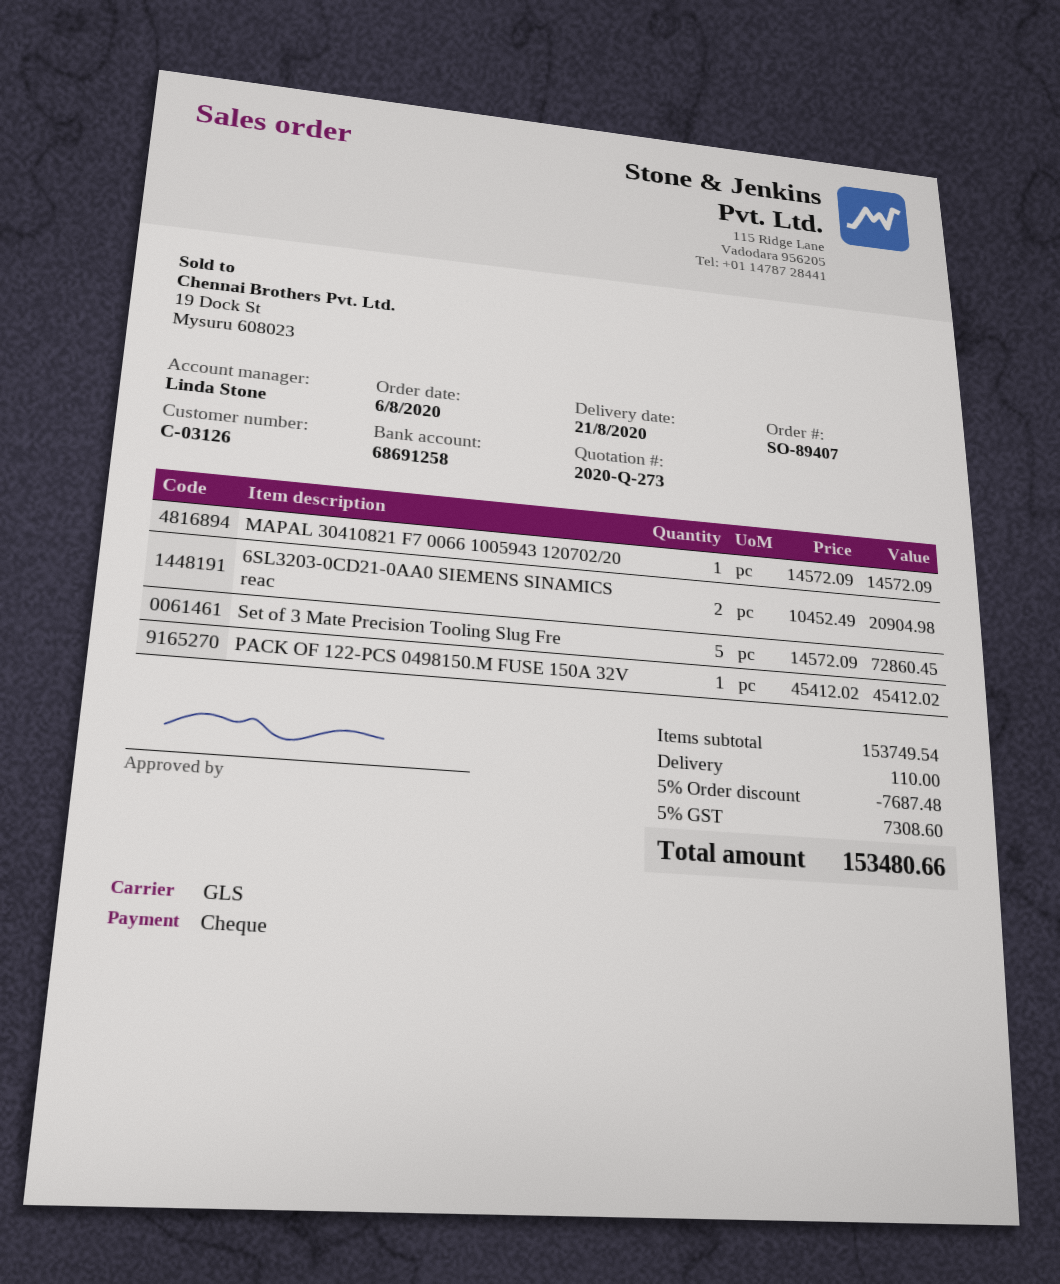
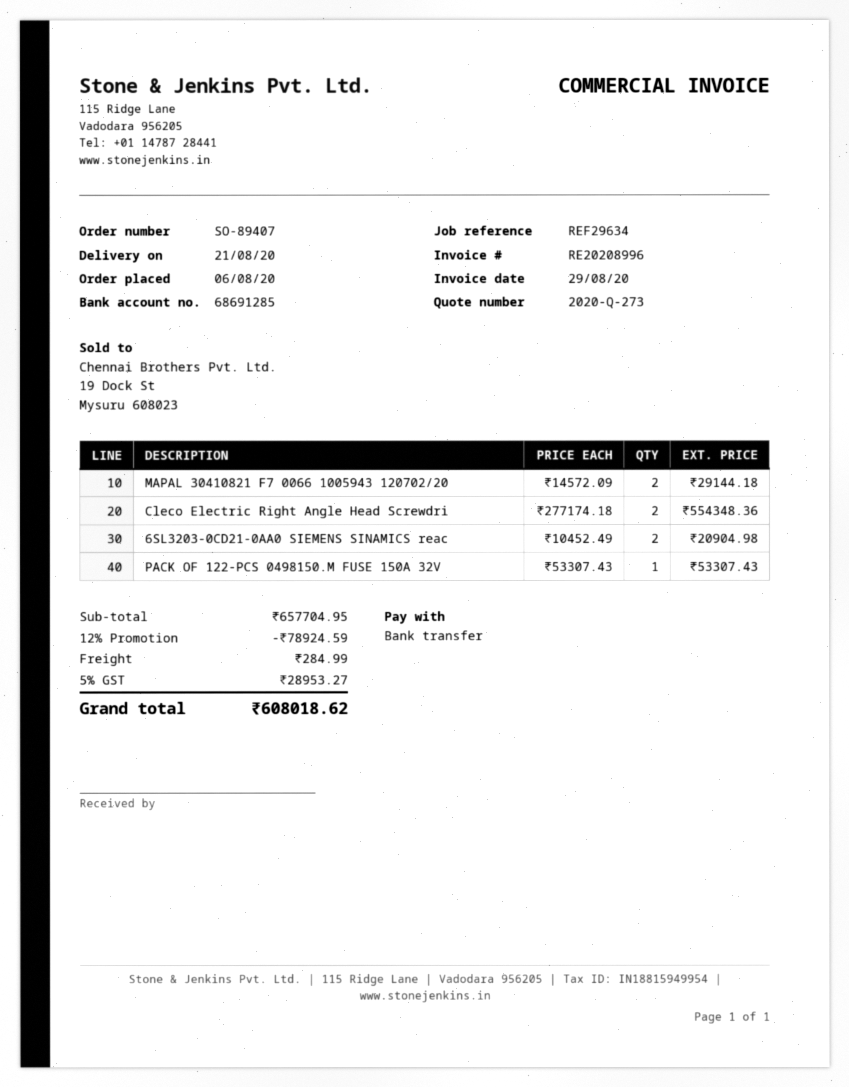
payment method: cheque -> bank transfer
bank account: 68691258 -> 68691285
MAPAL 30410821 F7 0066 1005943 120702/20: 1 x 14572.09 = 14572.09 -> 2 x 14572.09 = 29144.18
Set of 3 Mate Precision Tooling Slug Fre: 5 x 14572.09 = 72860.45 -> none
PACK OF 122-PCS 0498150.M FUSE 150A 32V: 1 x 45412.02 = 45412.02 -> 1 x 53307.43 = 53307.43
Cleco Electric Right Angle Head Screwdri: none -> 2 x 277174.18 = 554348.36
subtotal: 153749.54 -> 657704.95
discount: 5% = 7687.48 -> 12% = 78924.59
shipping: 110.00 -> 284.99
tax: 5% = 7308.60 -> 5% = 28953.27
total: 153480.66 -> 608018.62

